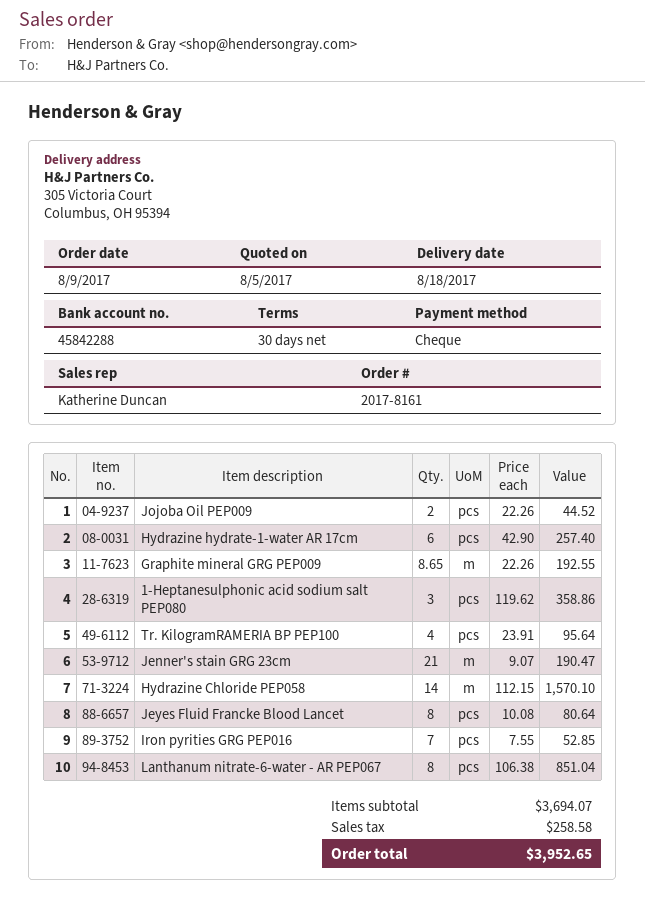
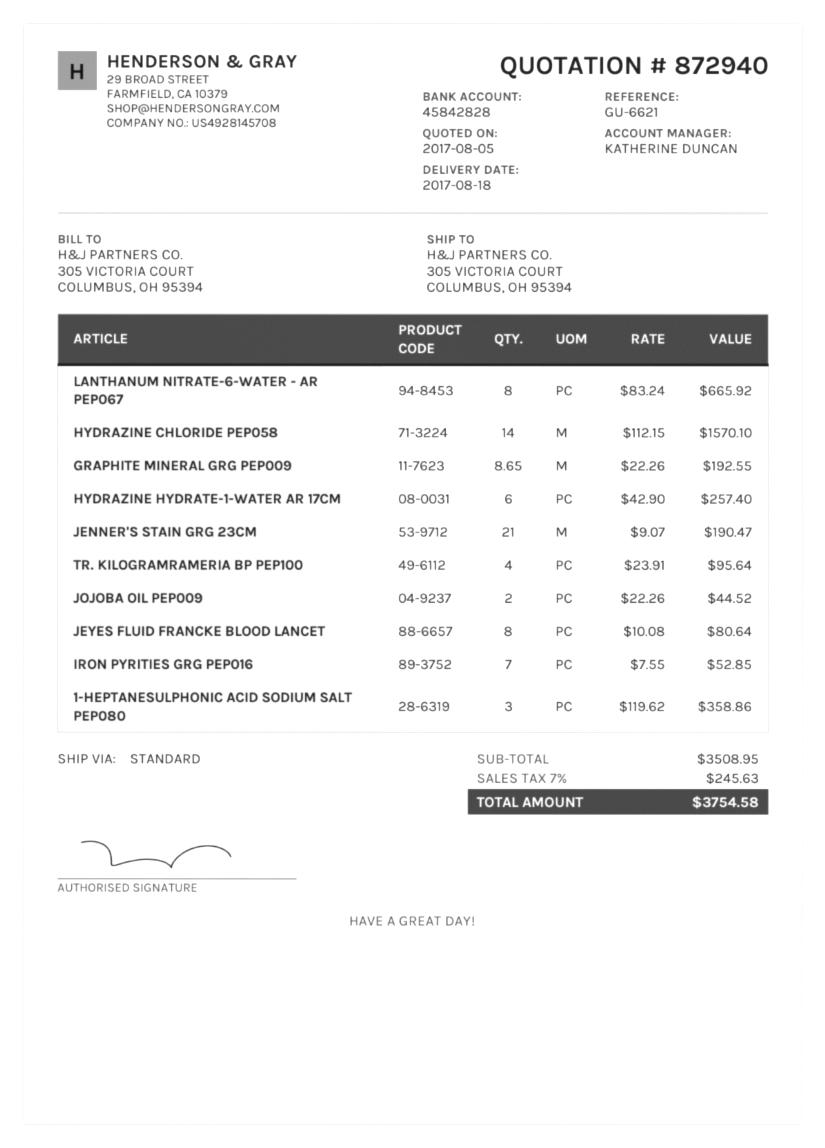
bank account: 45842288 -> 45842828
Lanthanum nitrate-6-water - AR PEP067: 8 x 106.38 = 851.04 -> 8 x 83.24 = 665.92
subtotal: 3694.07 -> 3508.95
tax: 258.58 -> 245.63
total: 3952.65 -> 3754.58

